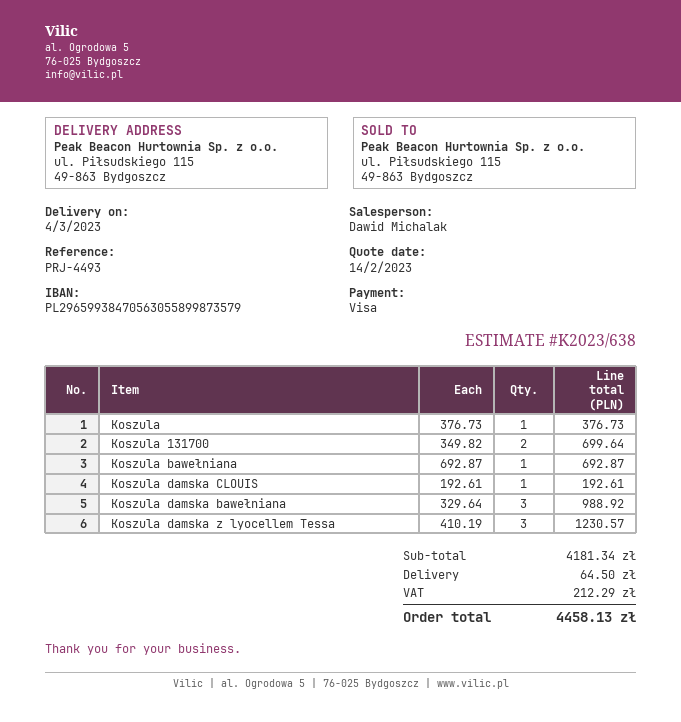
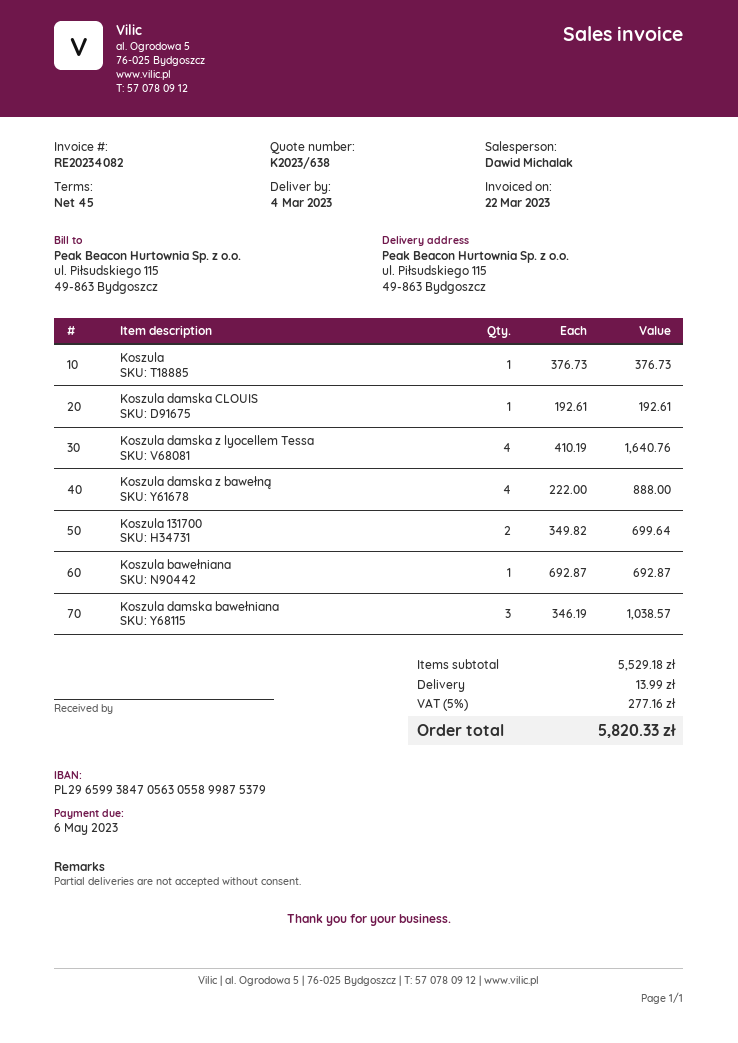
bank account: PL29659938470563055899873579 -> PL29659938470563055899875379
Koszula damska bawełniana: 3 x 329.64 = 988.92 -> 3 x 346.19 = 1038.57
Koszula damska z lyocellem Tessa: 3 x 410.19 = 1230.57 -> 4 x 410.19 = 1640.76
Koszula damska z bawełną: none -> 4 x 222.00 = 888.00
subtotal: 4181.34 -> 5529.18
shipping: 64.50 -> 13.99
tax: 212.29 -> 277.16
total: 4458.13 -> 5820.33

